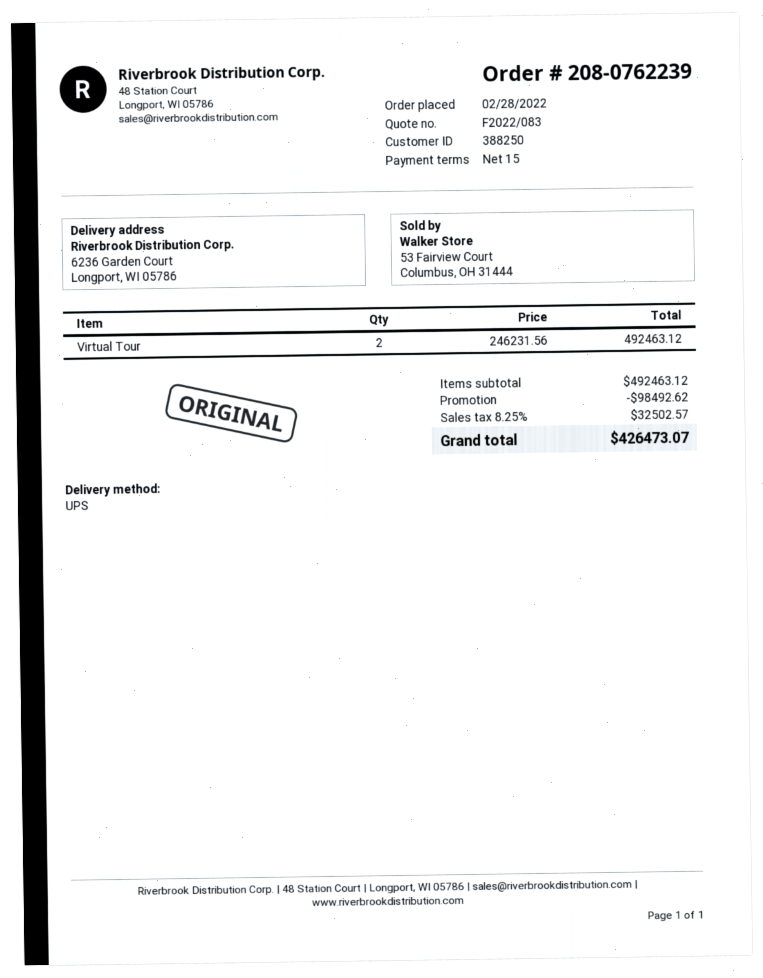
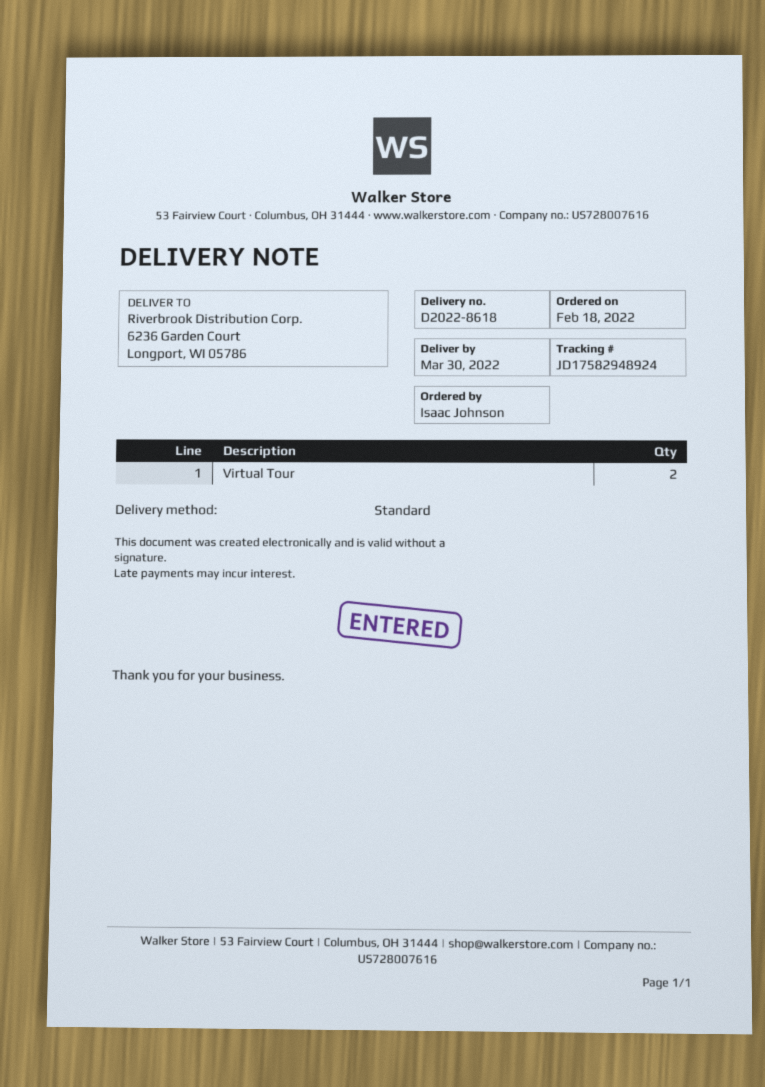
order date: 2022-02-28 -> 2022-02-18
shipping method: UPS -> standard

